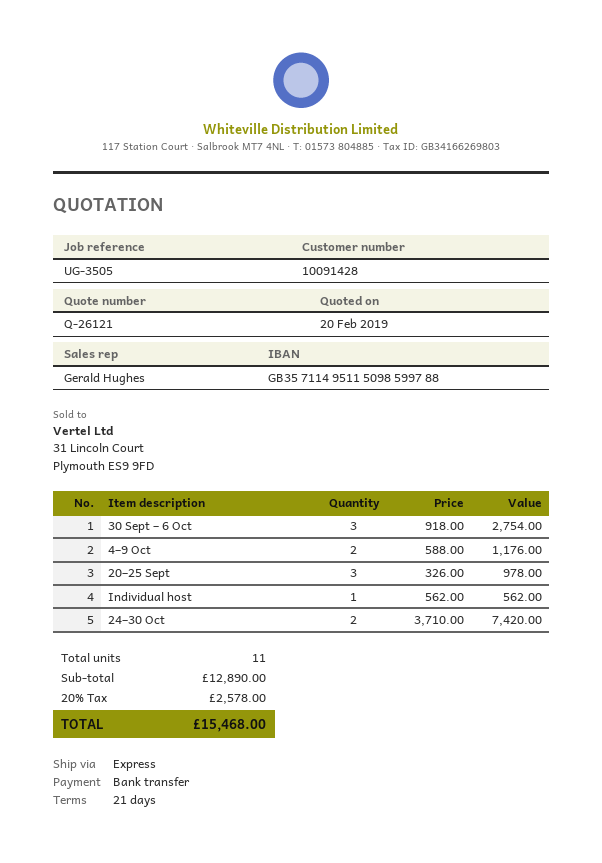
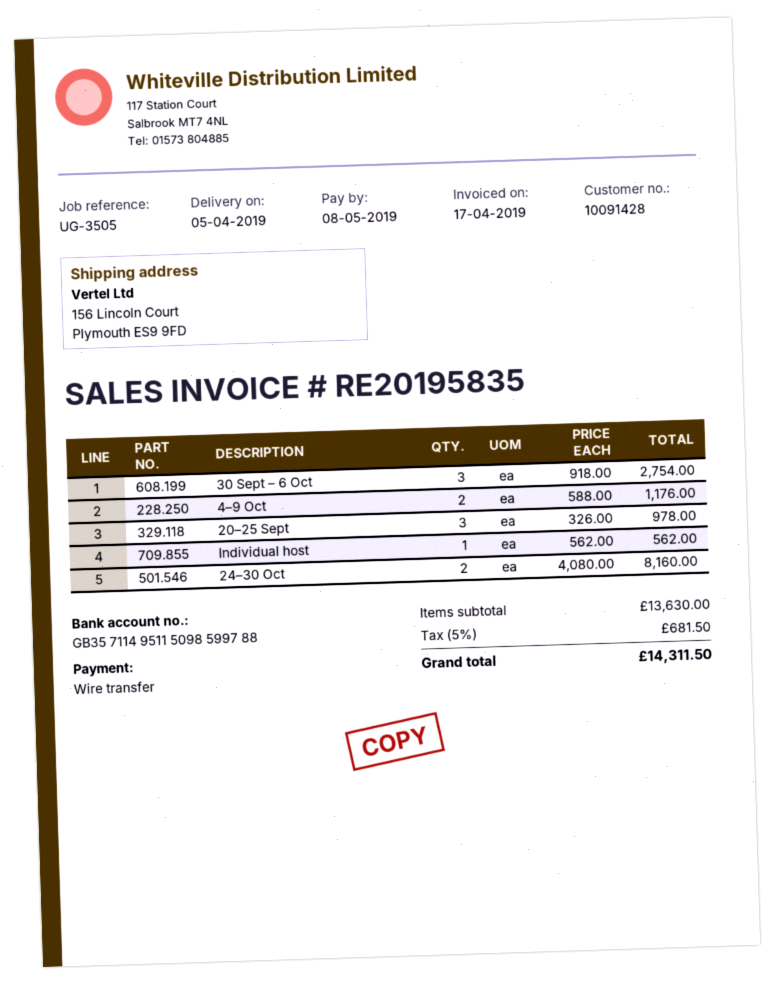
24–30 Oct: 2 x 3710.00 = 7420.00 -> 2 x 4080.00 = 8160.00
subtotal: 12890.00 -> 13630.00
tax: 20% = 2578.00 -> 5% = 681.50
total: 15468.00 -> 14311.50

